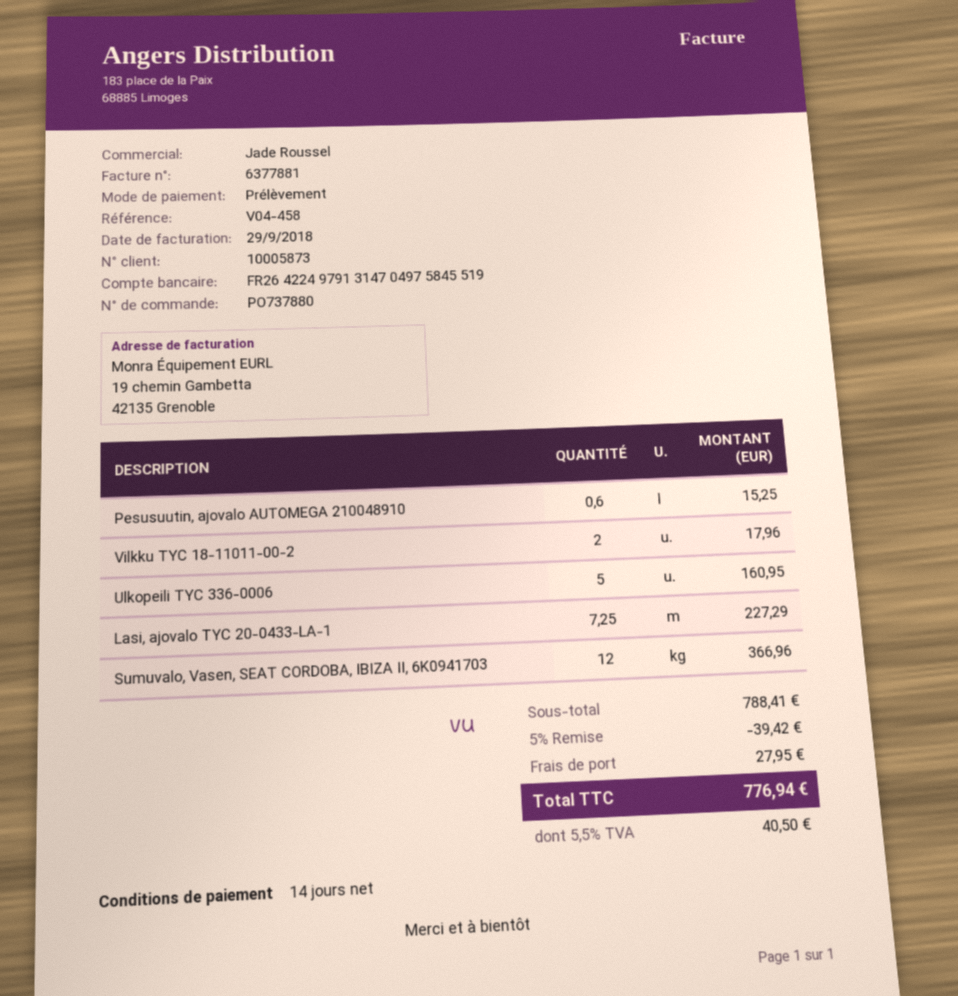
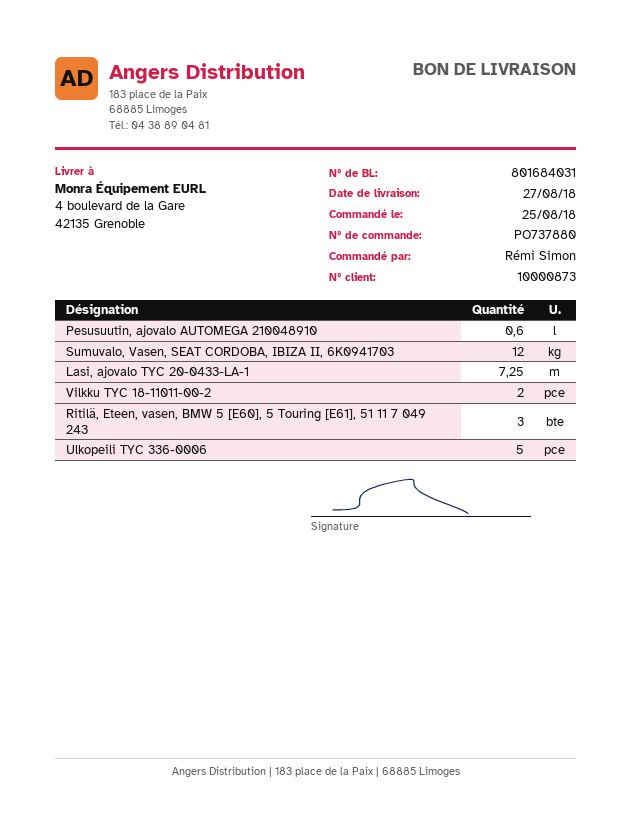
customer number: 10005873 -> 10000873
Ritilä, Eteen, vasen, BMW 5 [E60], 5 Touring [E61], 51 11 7 049 243: none -> 3

